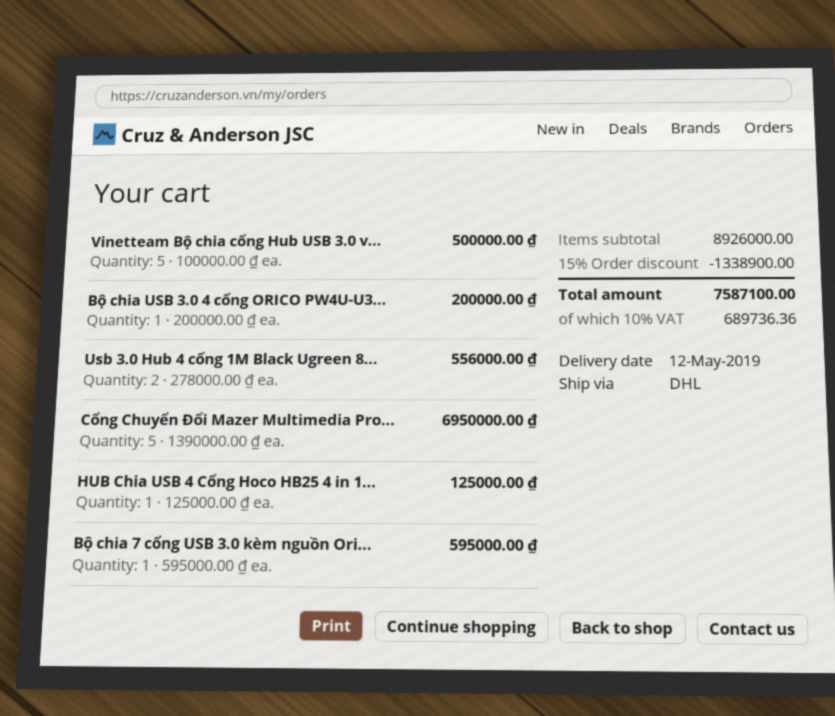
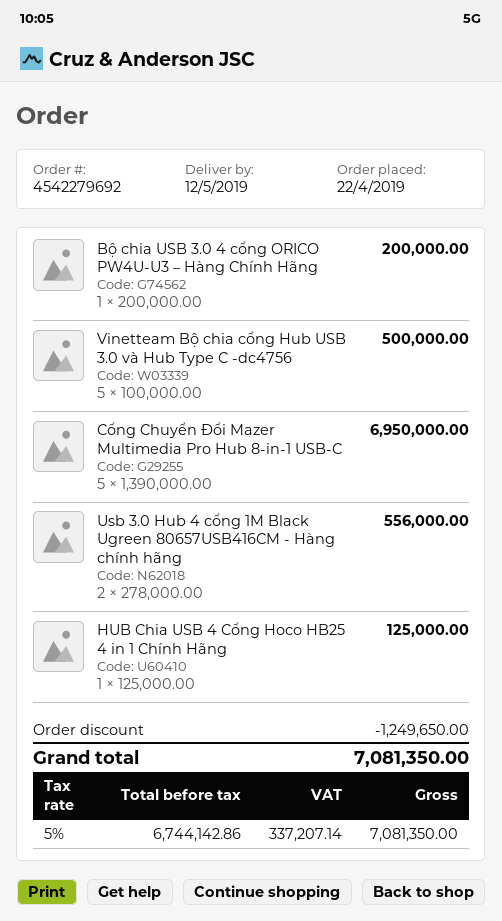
Bộ chia 7 cổng USB 3.0 kèm nguồn Ori...: 1 x 595000.00 = 595000.00 -> none
discount: 1338900.00 -> 1249650.00
tax: 10% = 689736.36 -> 5% = 337207.14
total: 7587100.00 -> 7081350.00

